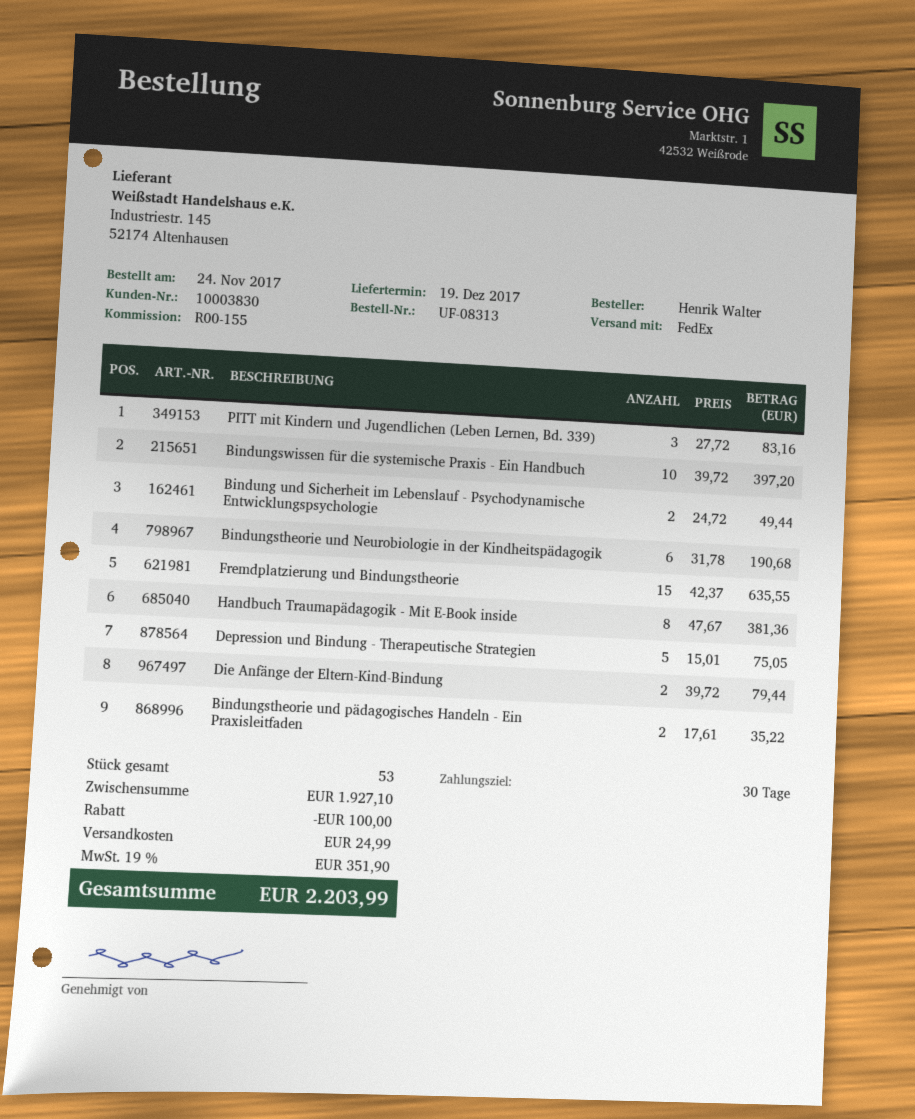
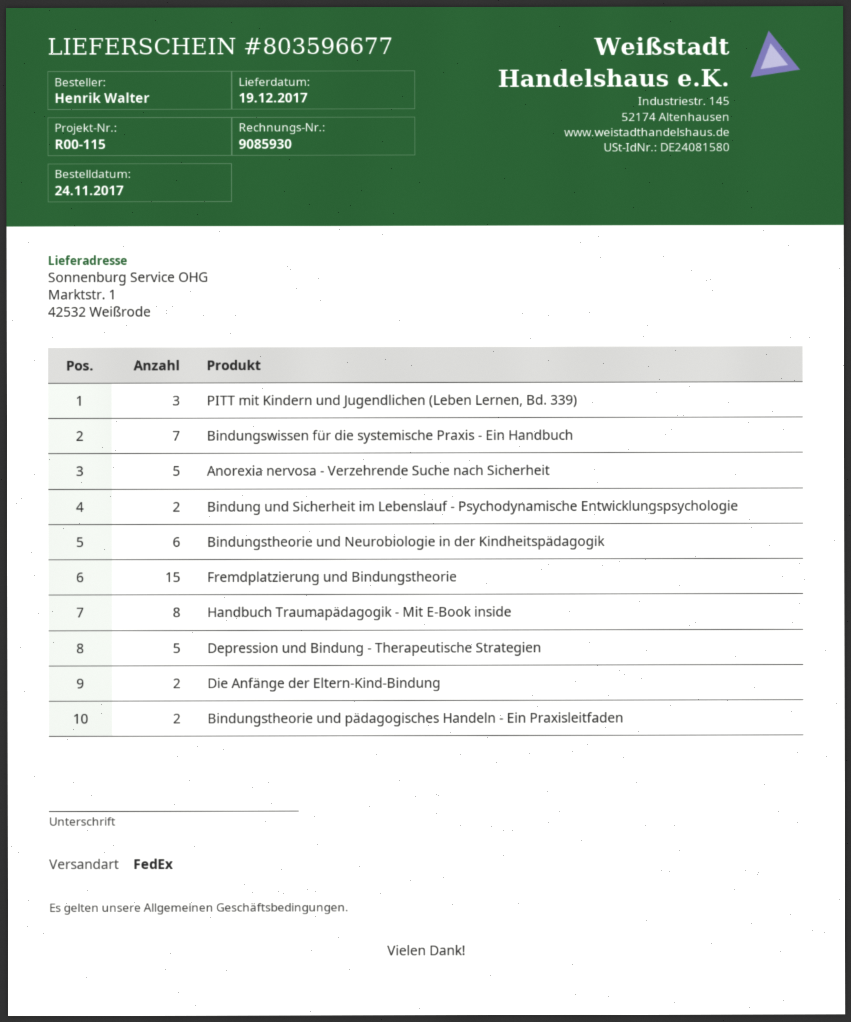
reference: R00-155 -> R00-115
Bindungswissen für die systemische Praxis - Ein Handbuch: 10 -> 7
Anorexia nervosa - Verzehrende Suche nach Sicherheit: none -> 5

